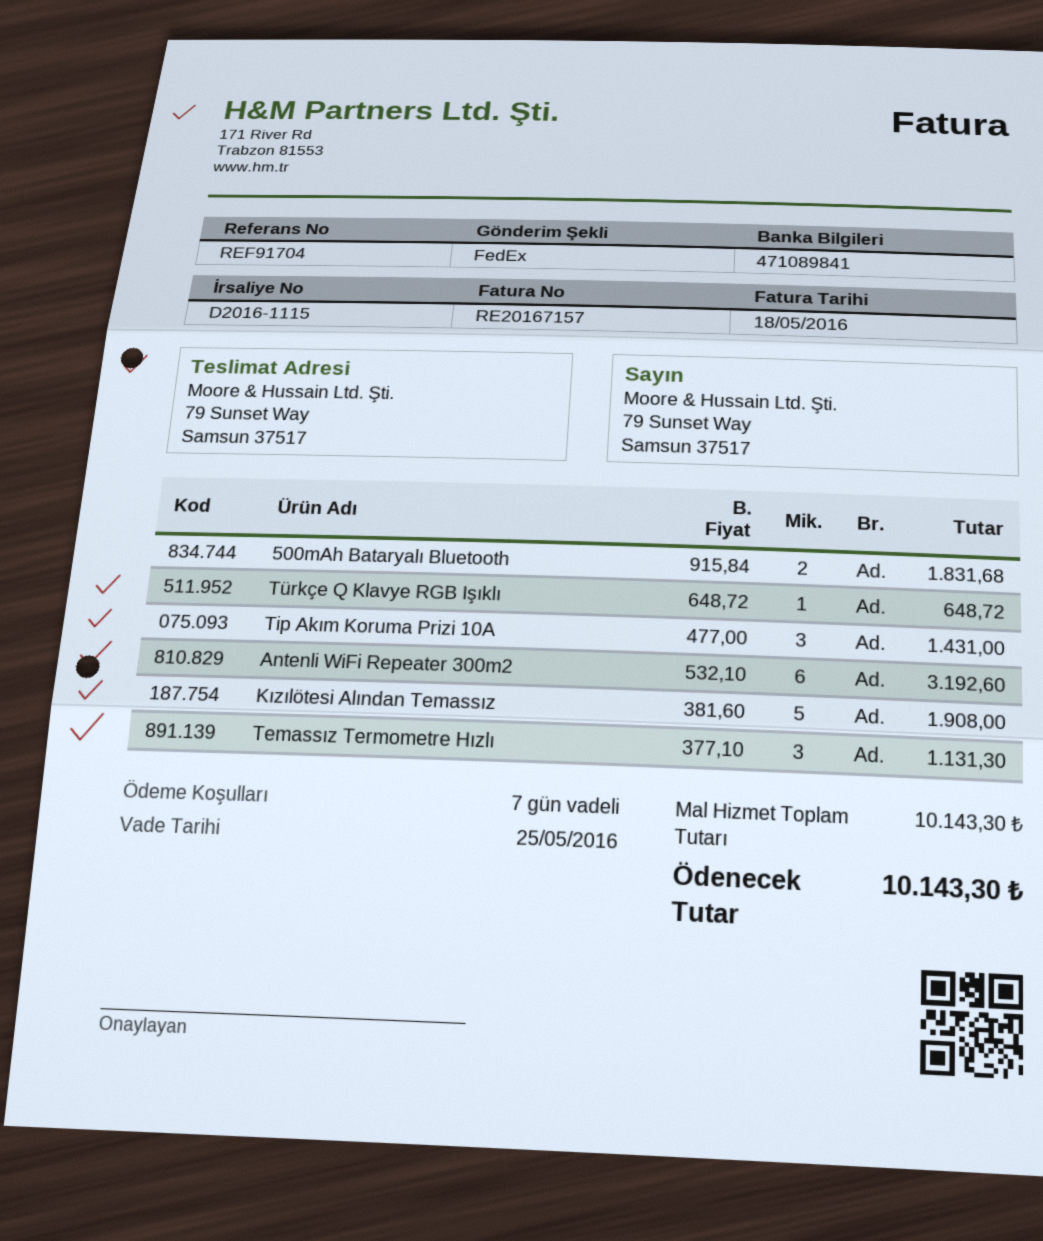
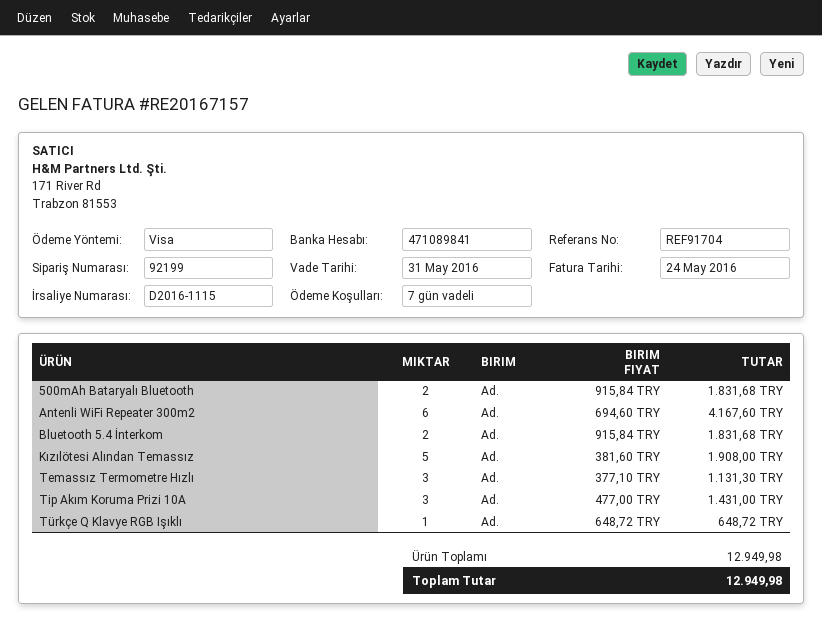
invoice date: 2016-05-18 -> 2016-05-24
due date: 2016-05-25 -> 2016-05-31
Antenli WiFi Repeater 300m2: 6 x 532.10 = 3192.60 -> 6 x 694.60 = 4167.60
Bluetooth 5.4 İnterkom: none -> 2 x 915.84 = 1831.68
subtotal: 10143.30 -> 12949.98
total: 10143.30 -> 12949.98

